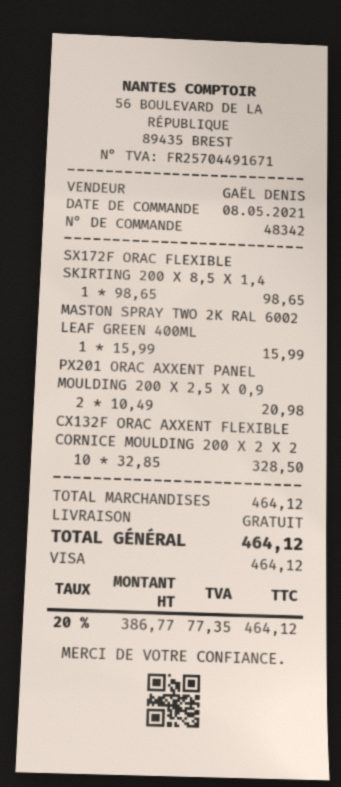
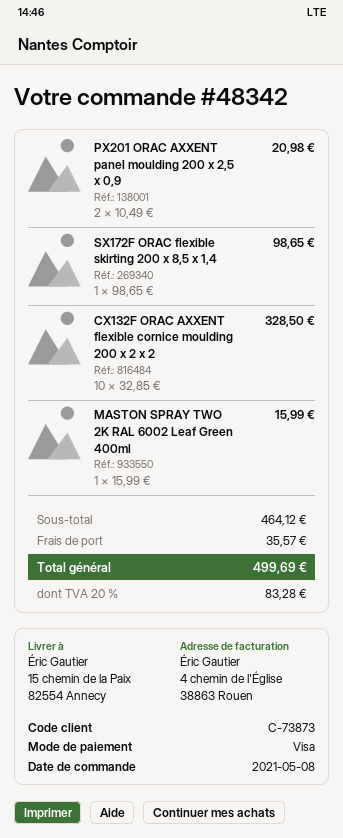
shipping: 0.00 -> 35.57
tax: 20% = 77.35 -> 20% = 83.28
total: 464.12 -> 499.69

